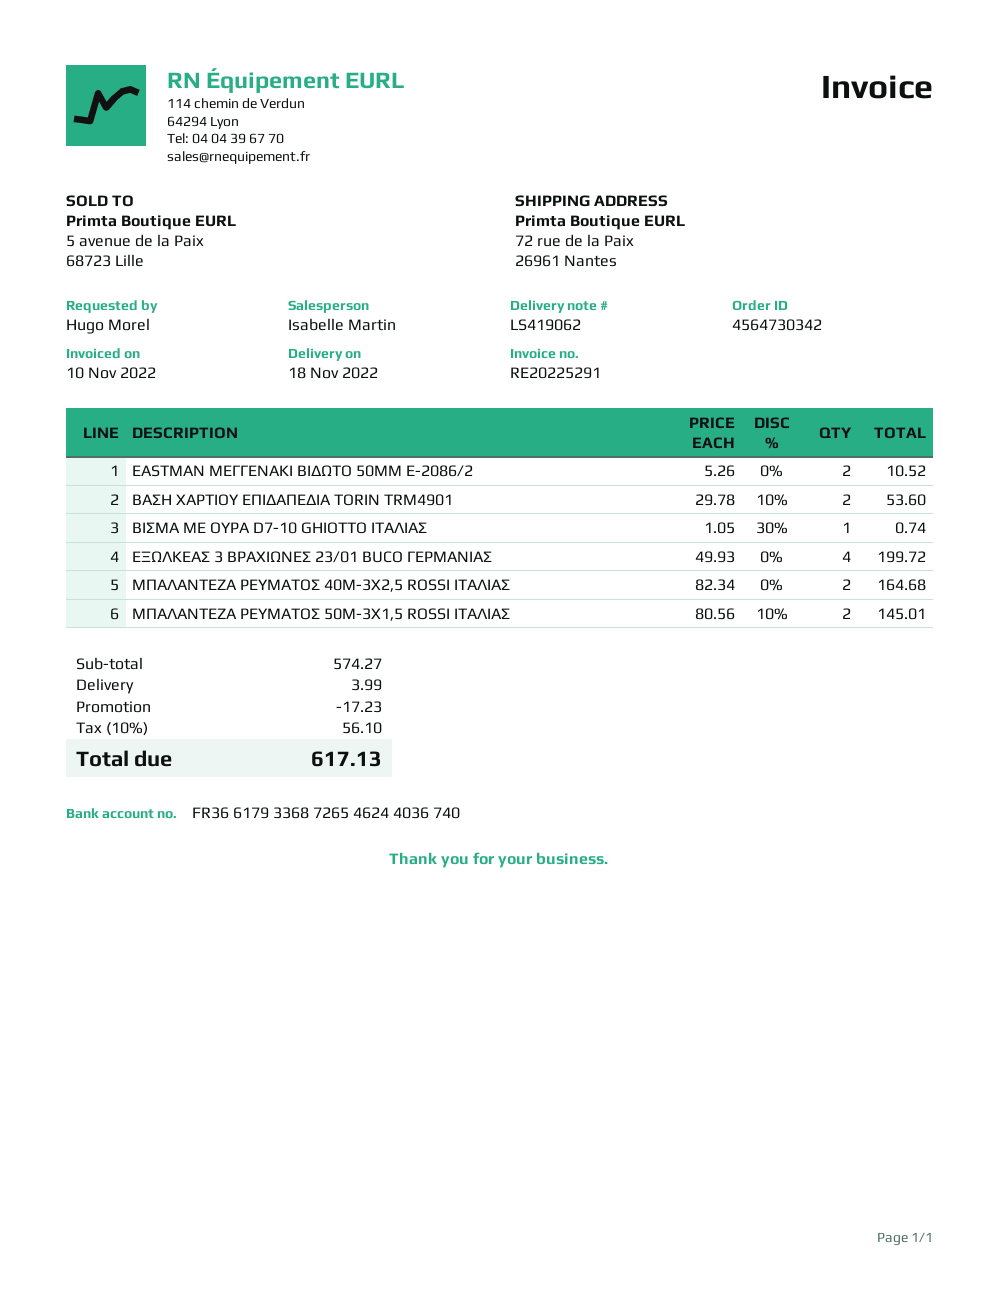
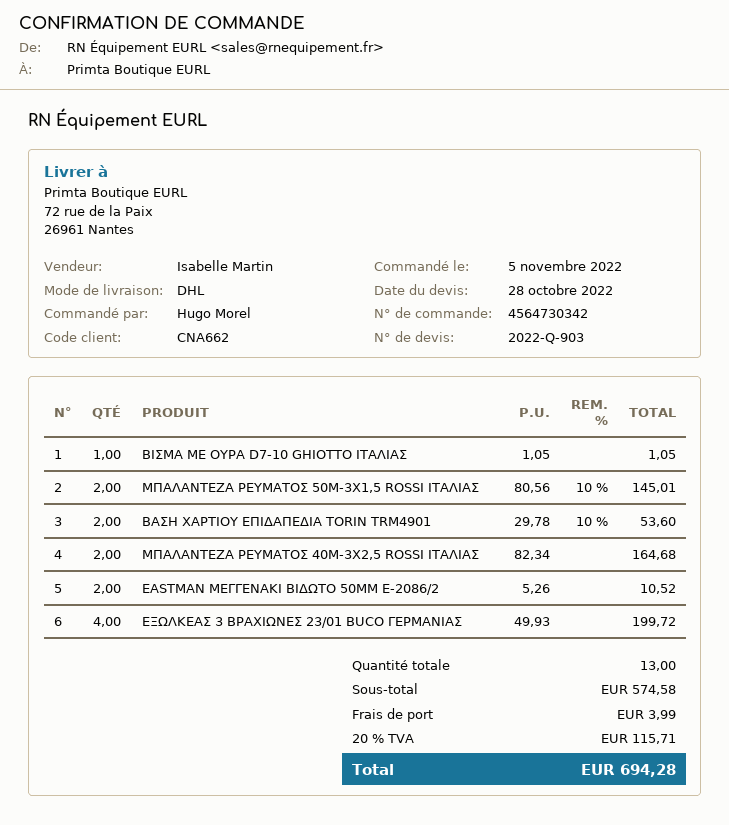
ΒΙΣΜΑ ΜΕ ΟΥΡΑ D7-10 GHIOTTO ΙΤΑΛΙΑΣ: 1 x 1.05 - 30% = 0.74 -> 1 x 1.05 = 1.05
subtotal: 574.27 -> 574.58
discount: 17.23 -> none
tax: 10% = 56.10 -> 20% = 115.71
total: 617.13 -> 694.28

